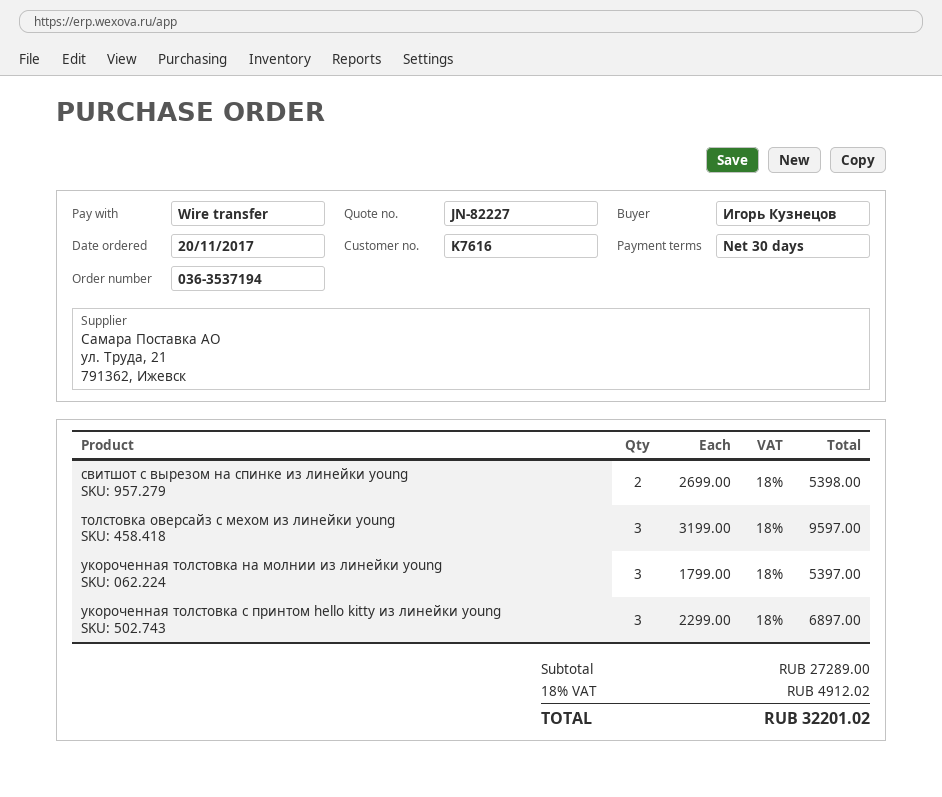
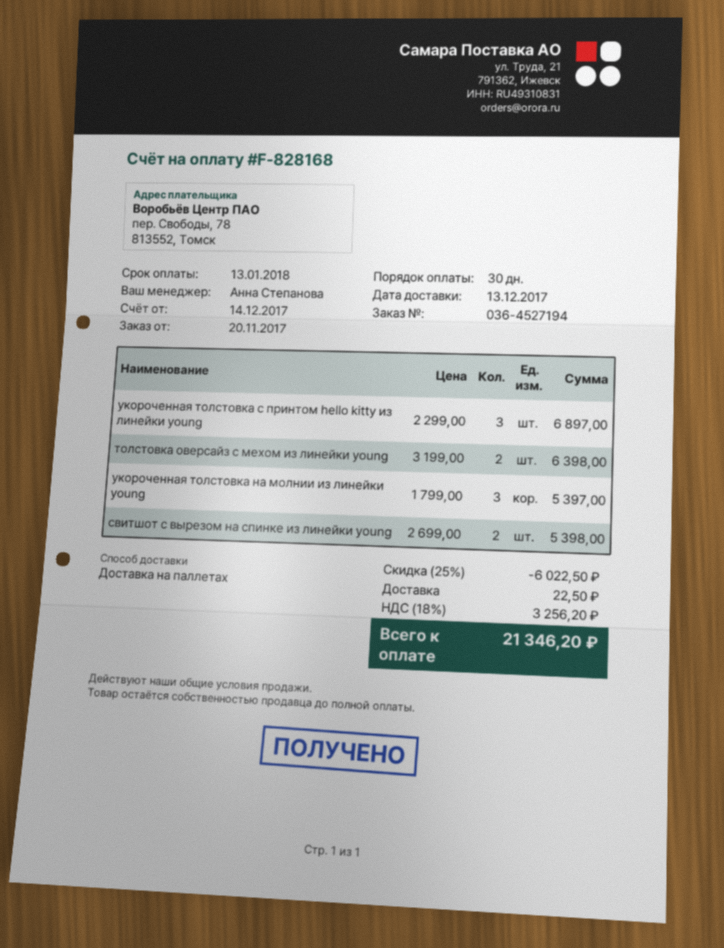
order number: 036-3537194 -> 036-4527194
толстовка оверсайз с мехом из линейки young: 3 x 3199.00 = 9597.00 -> 2 x 3199.00 = 6398.00
discount: none -> 25% = 6022.50
shipping: none -> 22.50
tax: 18% = 4912.02 -> 18% = 3256.20
total: 32201.02 -> 21346.20

